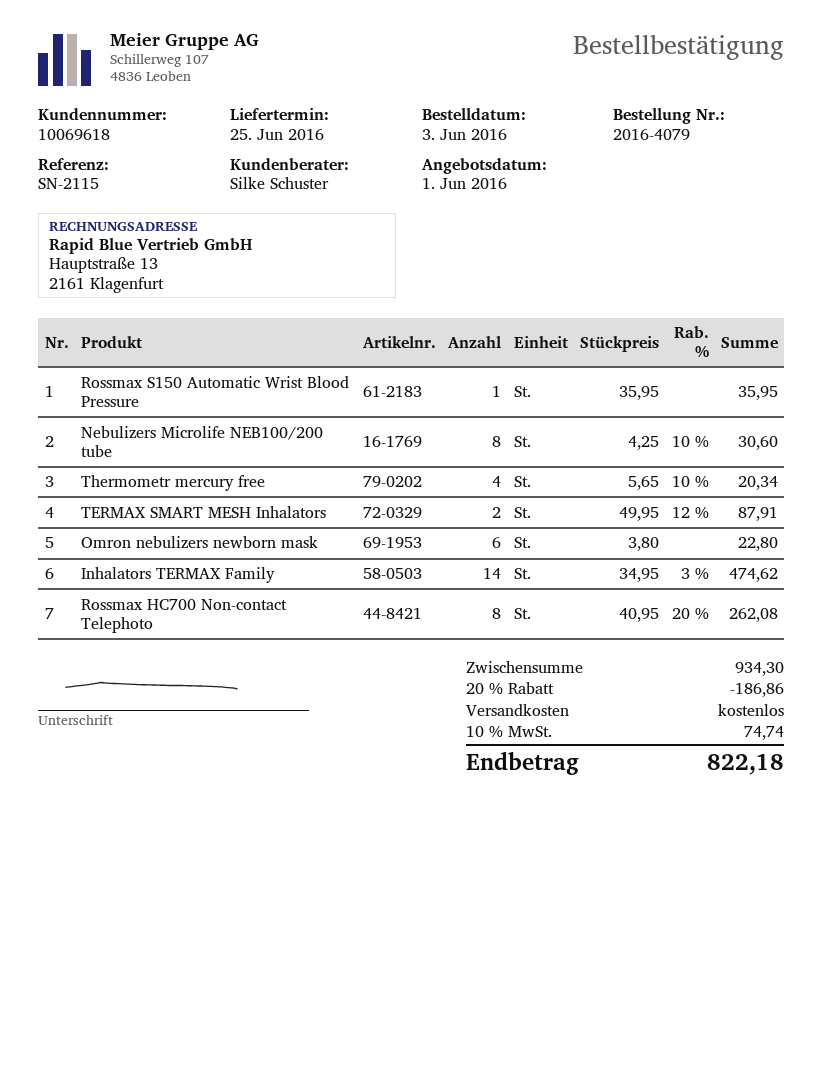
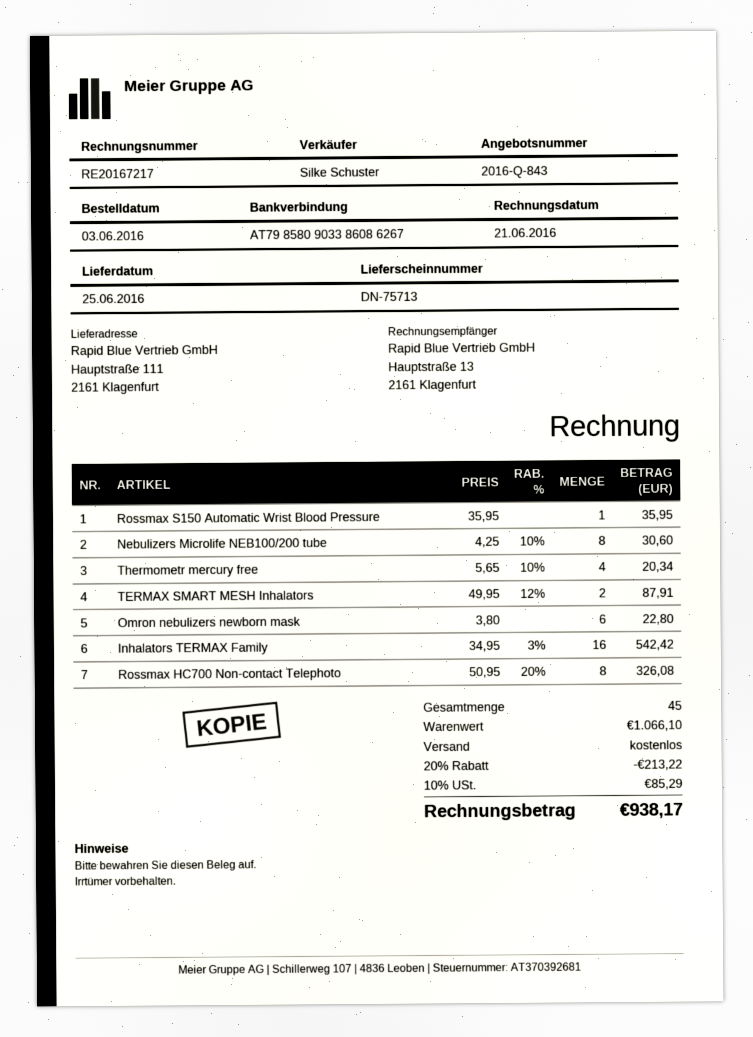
Inhalators TERMAX Family: 14 x 34.95 - 3% = 474.62 -> 16 x 34.95 - 3% = 542.42
Rossmax HC700 Non-contact Telephoto: 8 x 40.95 - 20% = 262.08 -> 8 x 50.95 - 20% = 326.08
subtotal: 934.30 -> 1066.10
discount: 20% = 186.86 -> 20% = 213.22
tax: 10% = 74.74 -> 10% = 85.29
total: 822.18 -> 938.17

